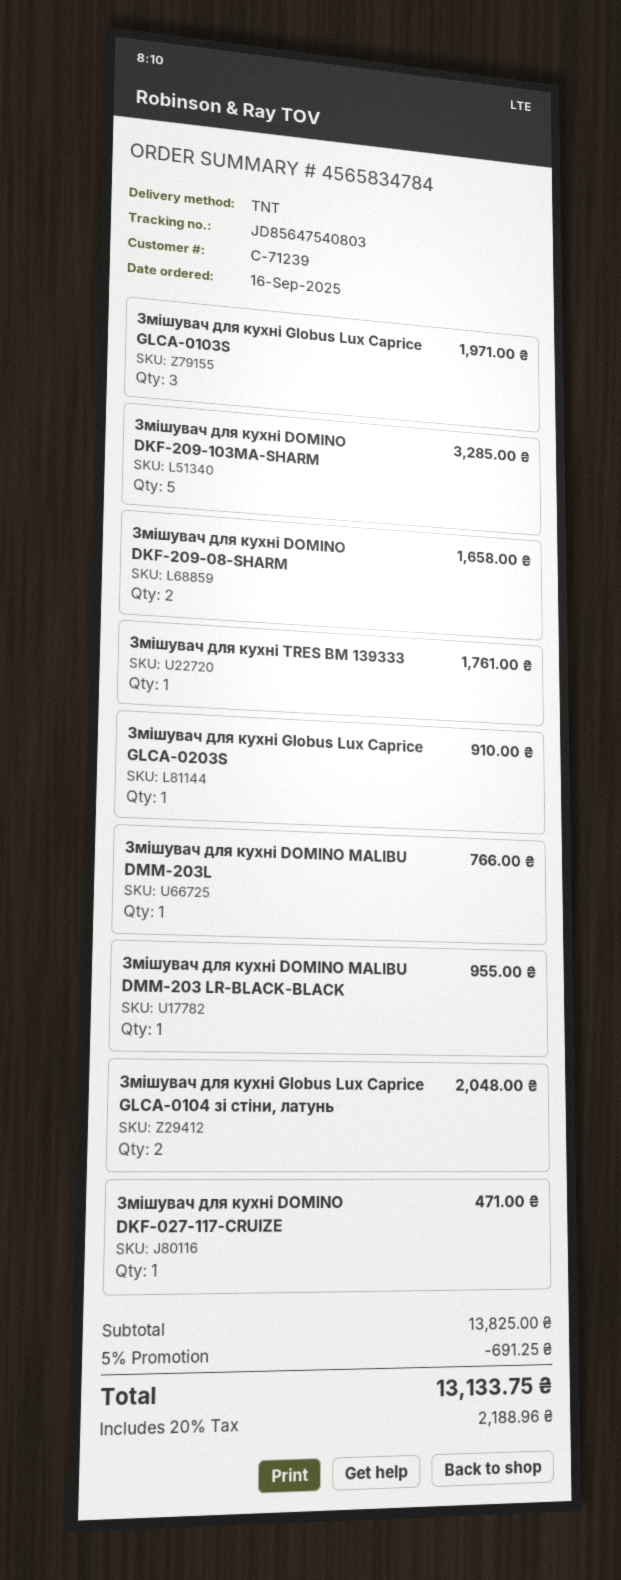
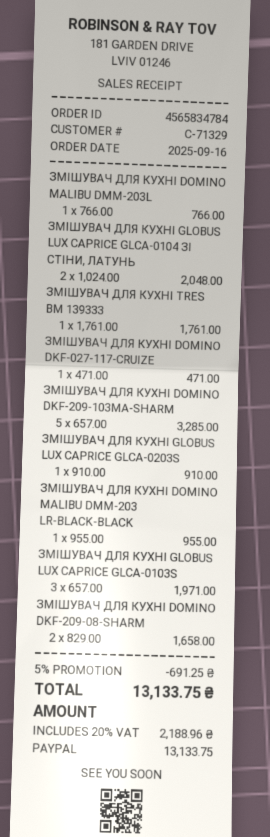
customer number: C-71239 -> C-71329

